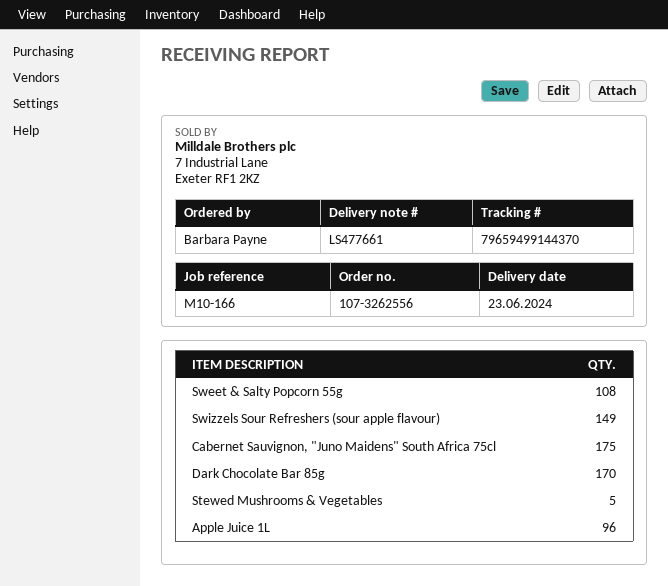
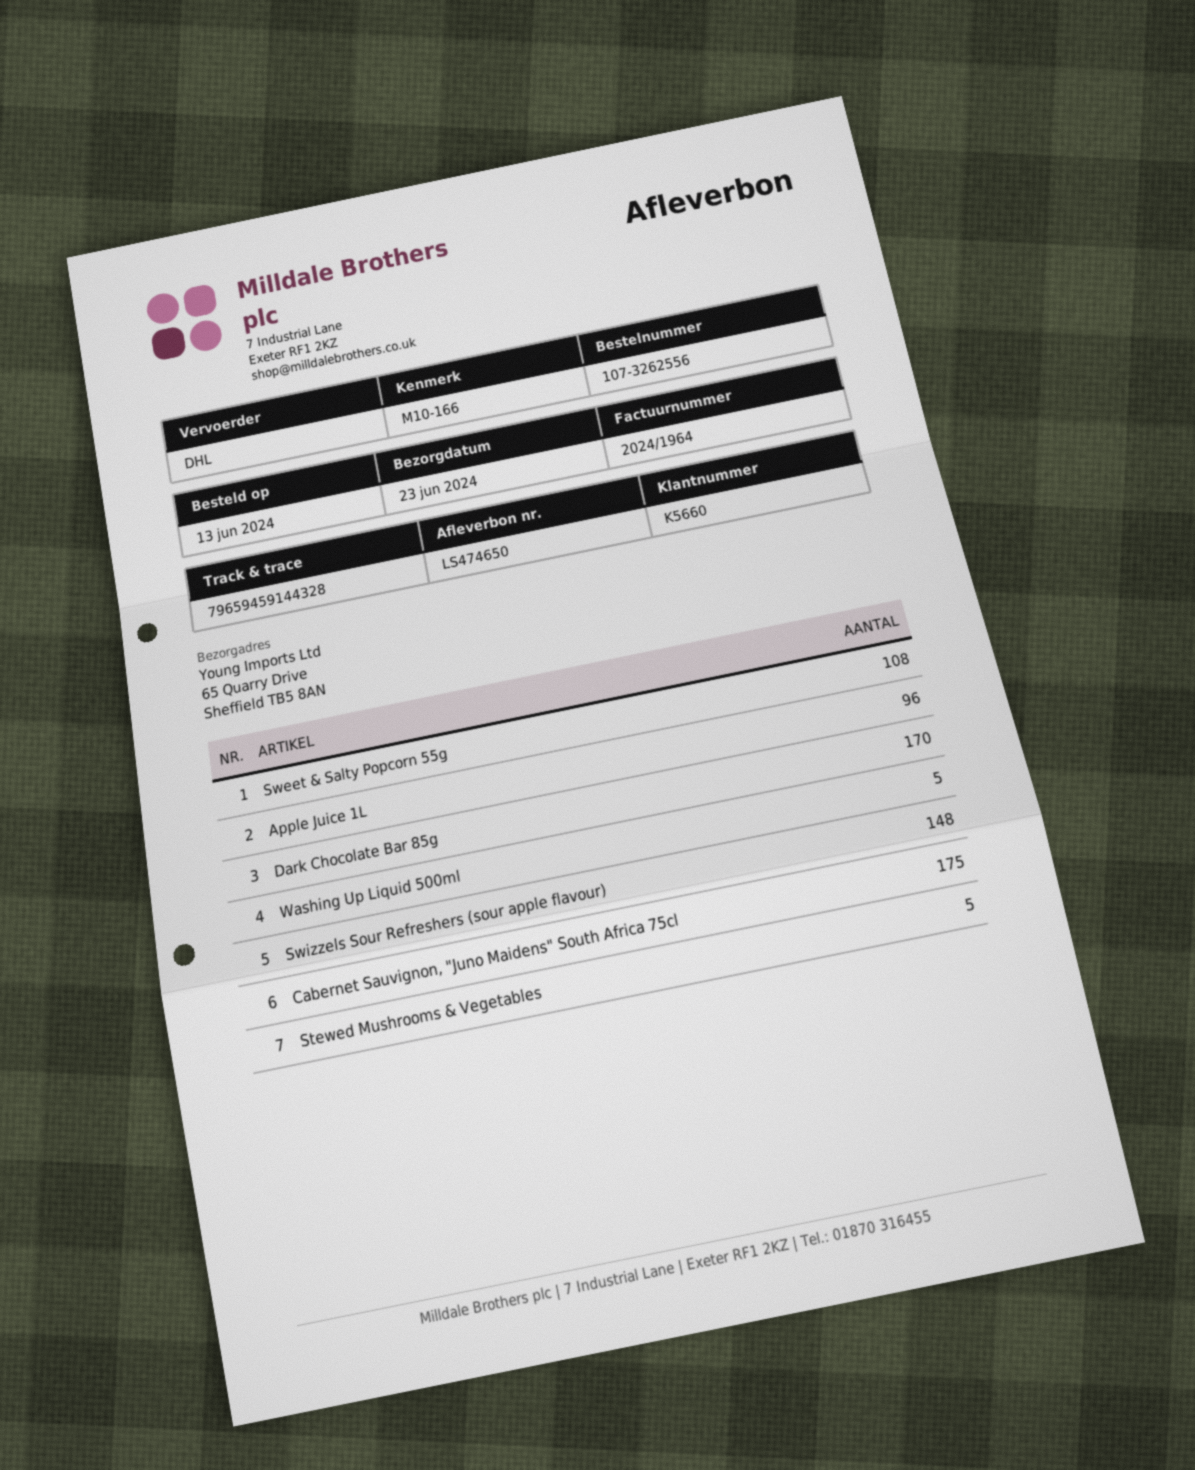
delivery note number: LS477661 -> LS474650
tracking number: 79659499144370 -> 79659459144328
Swizzels Sour Refreshers (sour apple flavour): 149 -> 148
Washing Up Liquid 500ml: none -> 5

